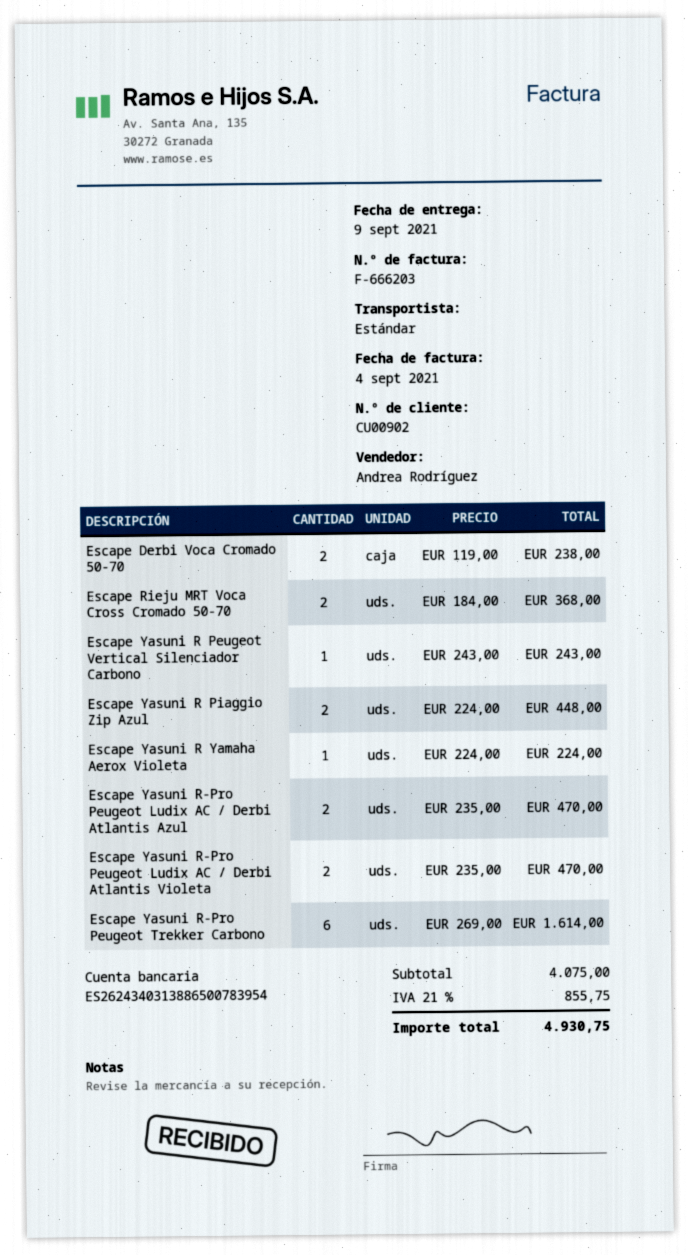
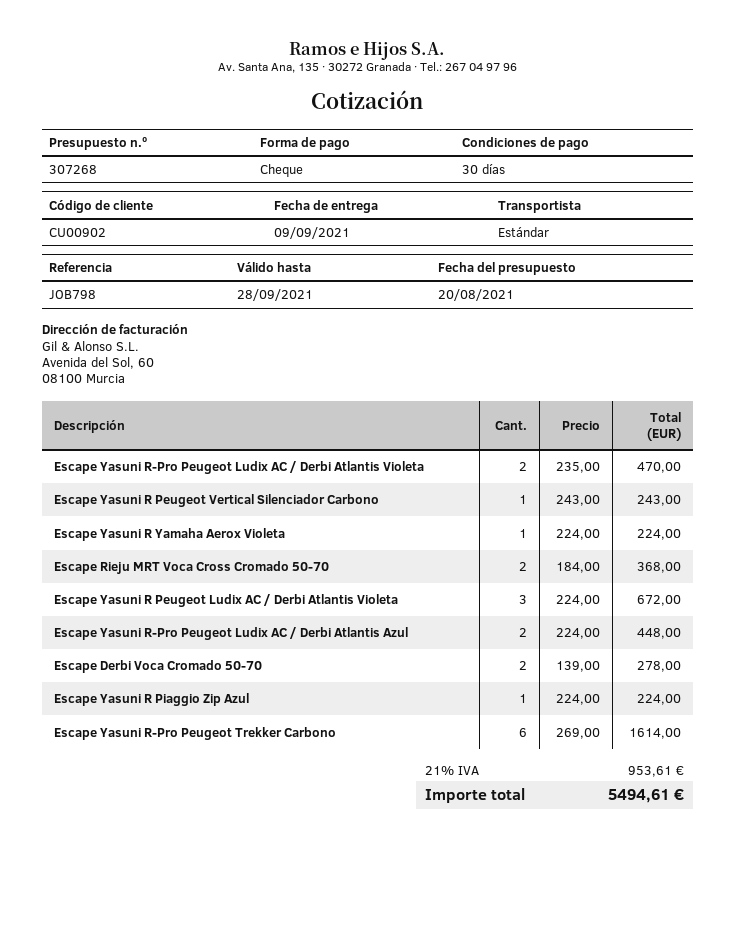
Escape Derbi Voca Cromado 50-70: 2 x 119.00 = 238.00 -> 2 x 139.00 = 278.00
Escape Yasuni R Piaggio Zip Azul: 2 x 224.00 = 448.00 -> 1 x 224.00 = 224.00
Escape Yasuni R-Pro Peugeot Ludix AC / Derbi Atlantis Azul: 2 x 235.00 = 470.00 -> 2 x 224.00 = 448.00
Escape Yasuni R Peugeot Ludix AC / Derbi Atlantis Violeta: none -> 3 x 224.00 = 672.00
tax: 21% = 855.75 -> 21% = 953.61
total: 4930.75 -> 5494.61

